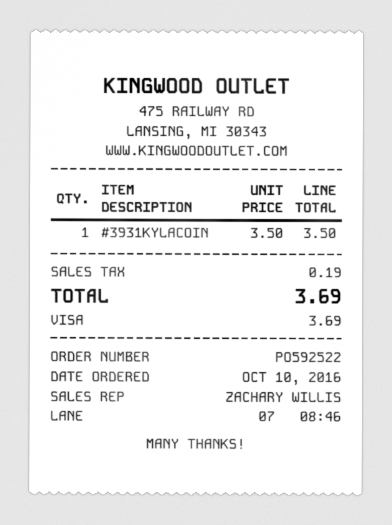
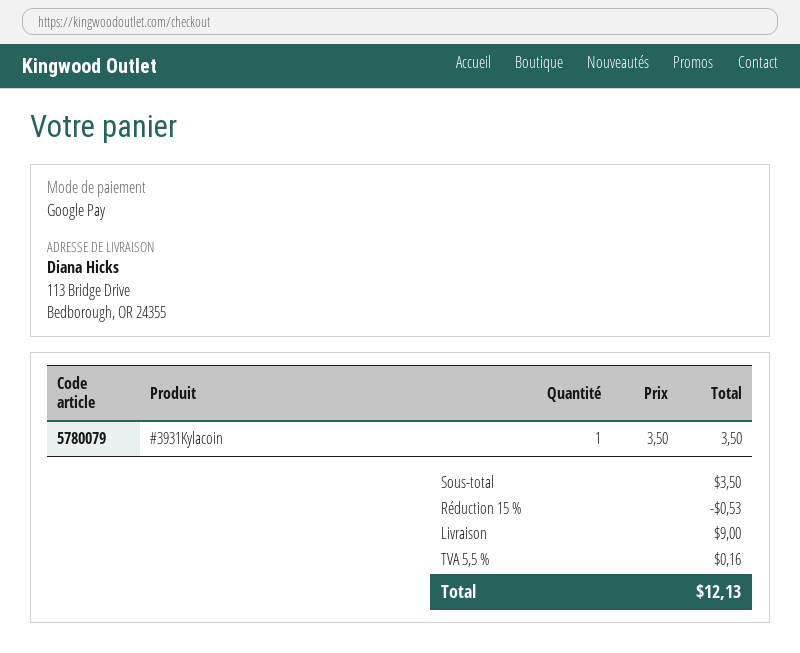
payment method: Visa -> Google Pay
discount: none -> 15% = 0.53
shipping: none -> 9.00
tax: 0.19 -> 0.16
total: 3.69 -> 12.13

